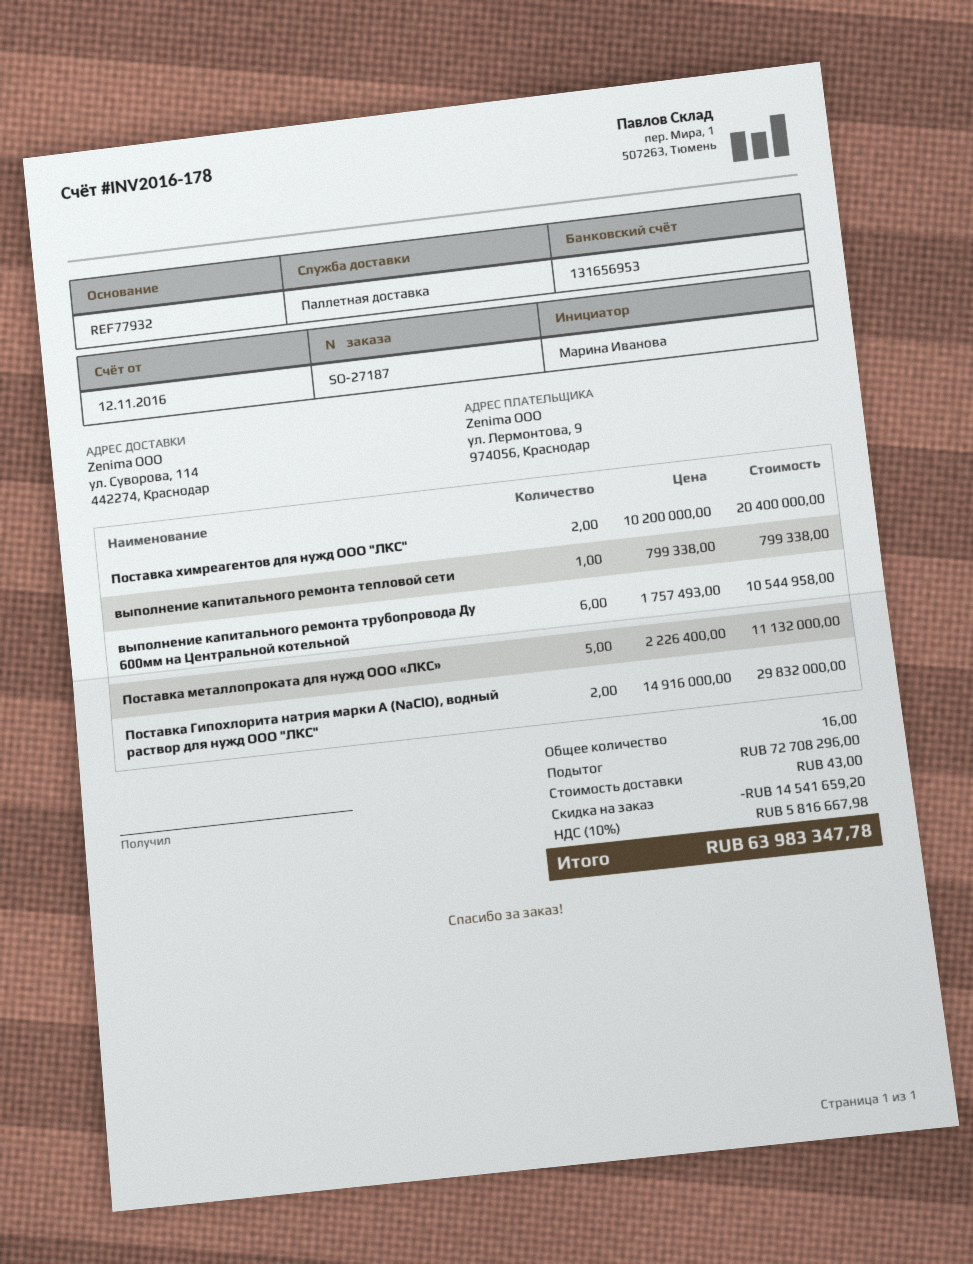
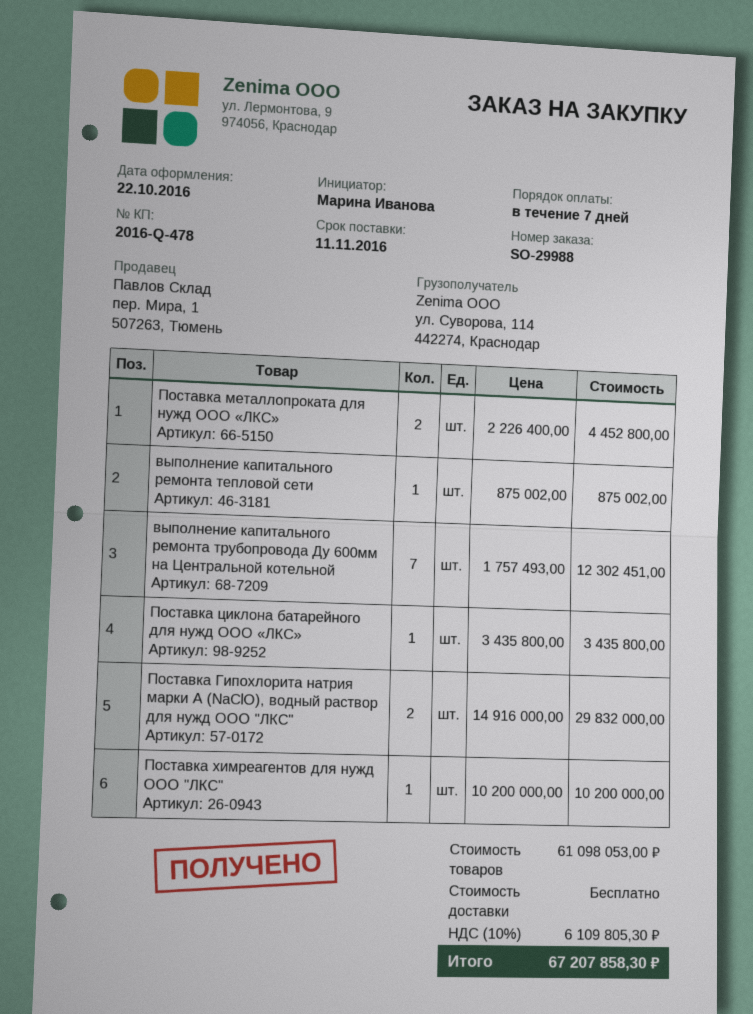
order number: SO-27187 -> SO-29988
Поставка химреагентов для нужд ООО "ЛКС": 2 x 10200000.00 = 20400000.00 -> 1 x 10200000.00 = 10200000.00
выполнение капитального ремонта тепловой сети: 1 x 799338.00 = 799338.00 -> 1 x 875002.00 = 875002.00
выполнение капитального ремонта трубопровода Ду 600мм на Центральной котельной: 6 x 1757493.00 = 10544958.00 -> 7 x 1757493.00 = 12302451.00
Поставка металлопроката для нужд ООО «ЛКС»: 5 x 2226400.00 = 11132000.00 -> 2 x 2226400.00 = 4452800.00
Поставка циклона батарейного для нужд ООО «ЛКС»: none -> 1 x 3435800.00 = 3435800.00
subtotal: 72708296.00 -> 61098053.00
discount: 14541659.20 -> none
shipping: 43.00 -> 0.00
tax: 10% = 5816667.98 -> 10% = 6109805.30
total: 63983347.78 -> 67207858.30

